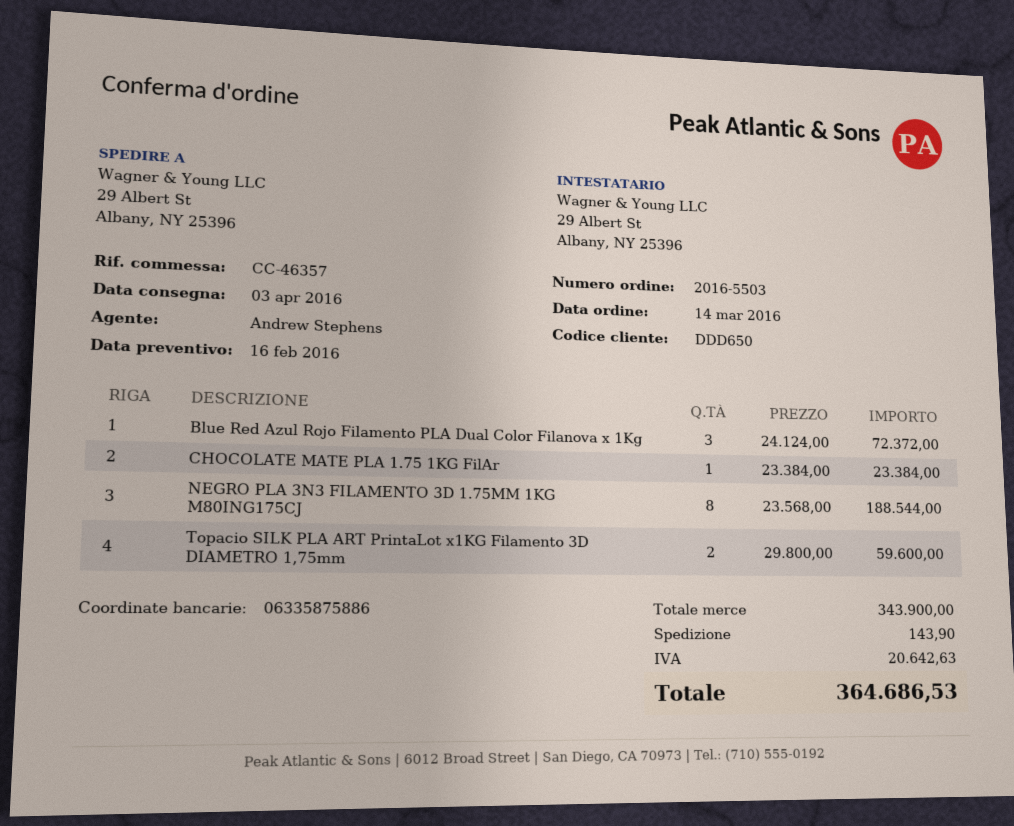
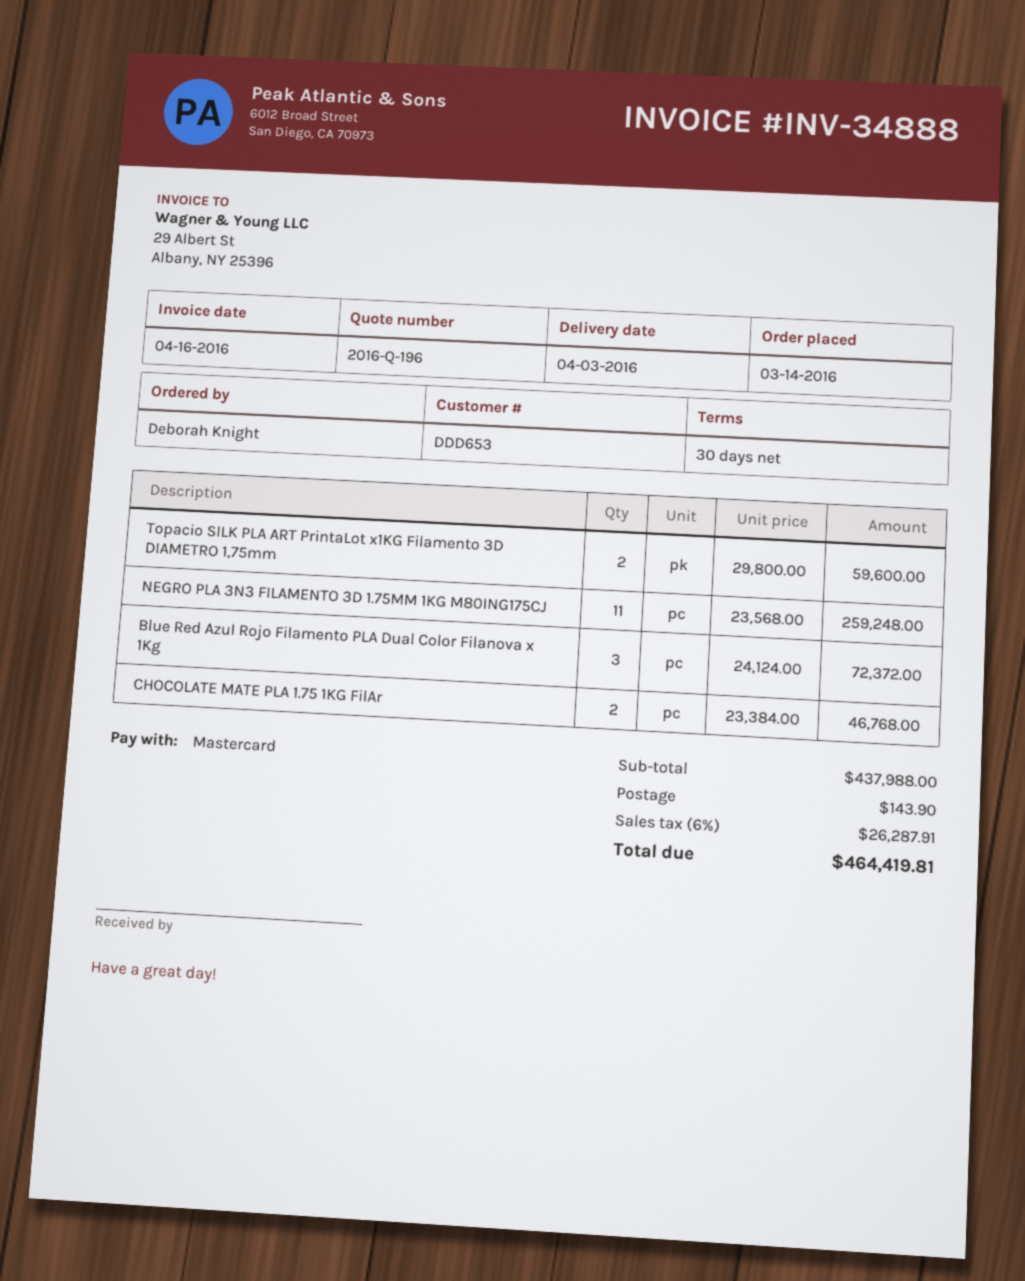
customer number: DDD650 -> DDD653
CHOCOLATE MATE PLA 1.75 1KG FilAr: 1 x 23384.00 = 23384.00 -> 2 x 23384.00 = 46768.00
NEGRO PLA 3N3 FILAMENTO 3D 1.75MM 1KG M80ING175CJ: 8 x 23568.00 = 188544.00 -> 11 x 23568.00 = 259248.00
subtotal: 343900.00 -> 437988.00
tax: 20642.63 -> 26287.91
total: 364686.53 -> 464419.81

